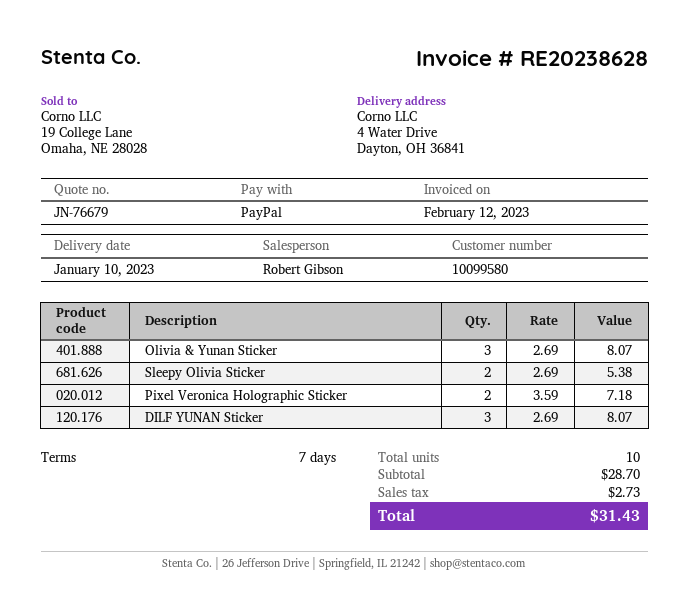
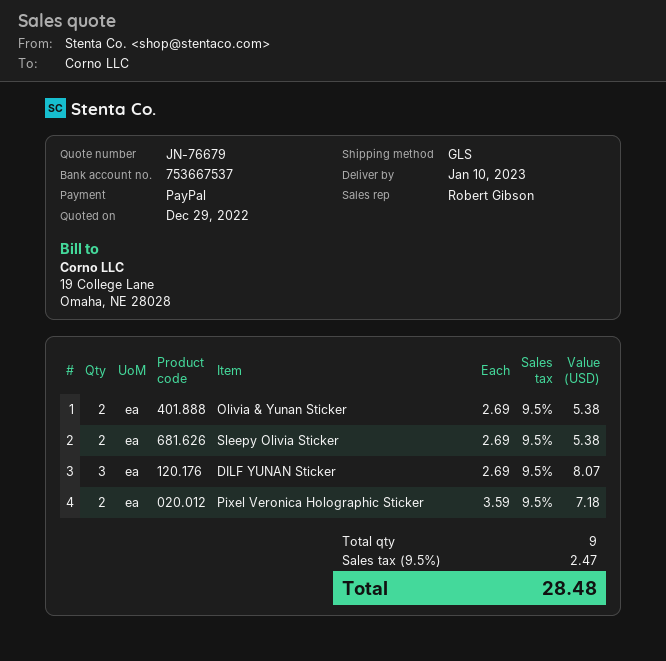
Olivia & Yunan Sticker: 3 x 2.69 = 8.07 -> 2 x 2.69 = 5.38
total quantity: 10 -> 9
tax: 2.73 -> 2.47
total: 31.43 -> 28.48

